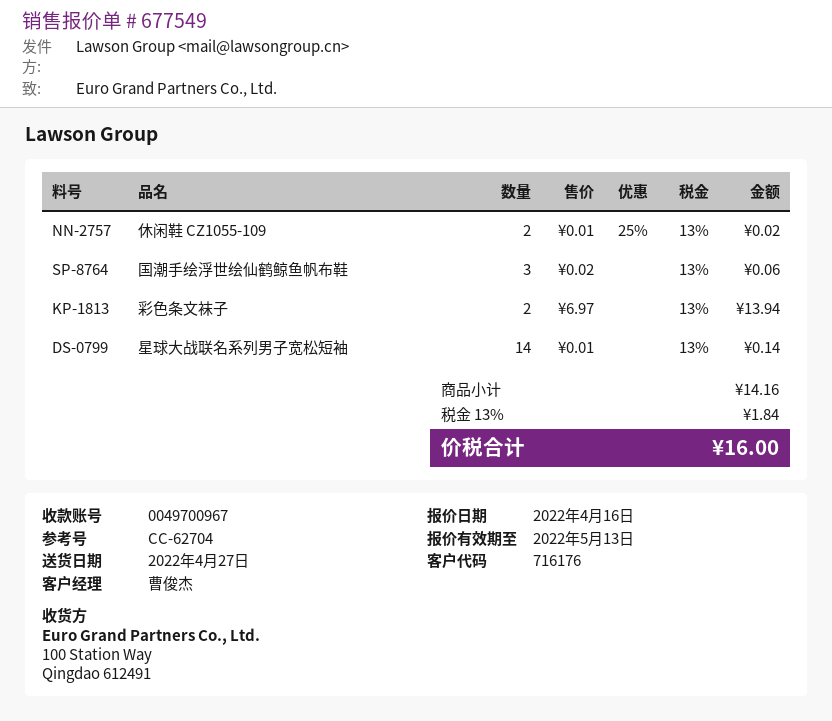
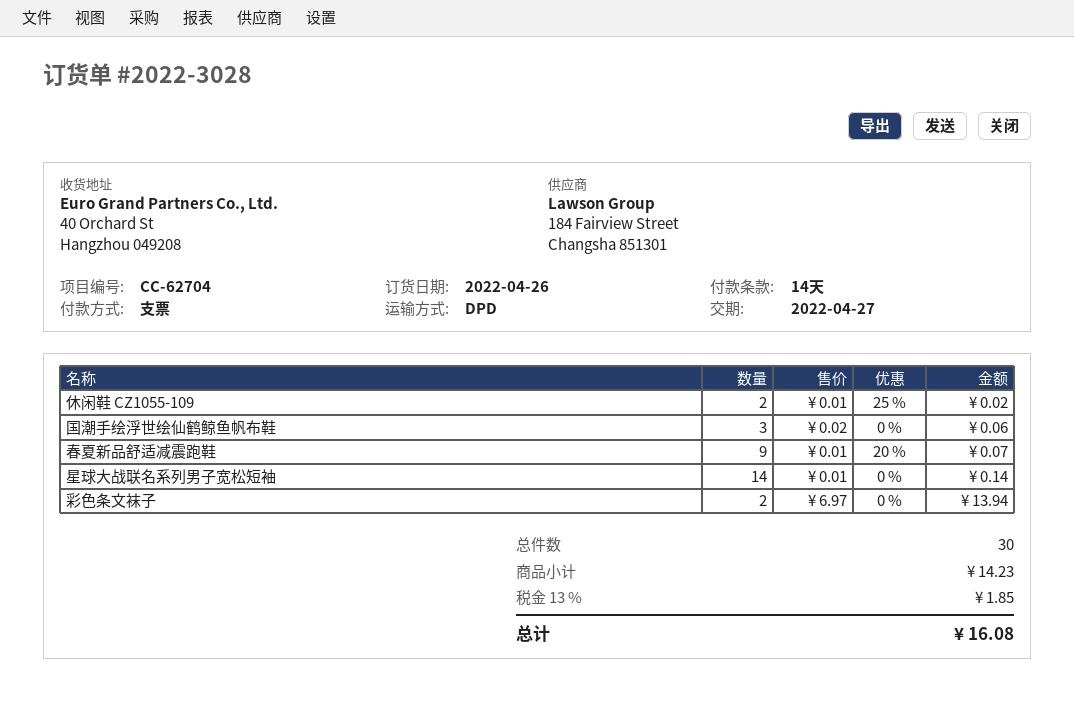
ship to: 100 Station Way, Qingdao 612491 -> 40 Orchard St, Hangzhou 049208
春夏新品舒适减震跑鞋: none -> 9 x 0.01 - 20% = 0.07
subtotal: 14.16 -> 14.23
tax: 13% = 1.84 -> 13% = 1.85
total: 16.00 -> 16.08

